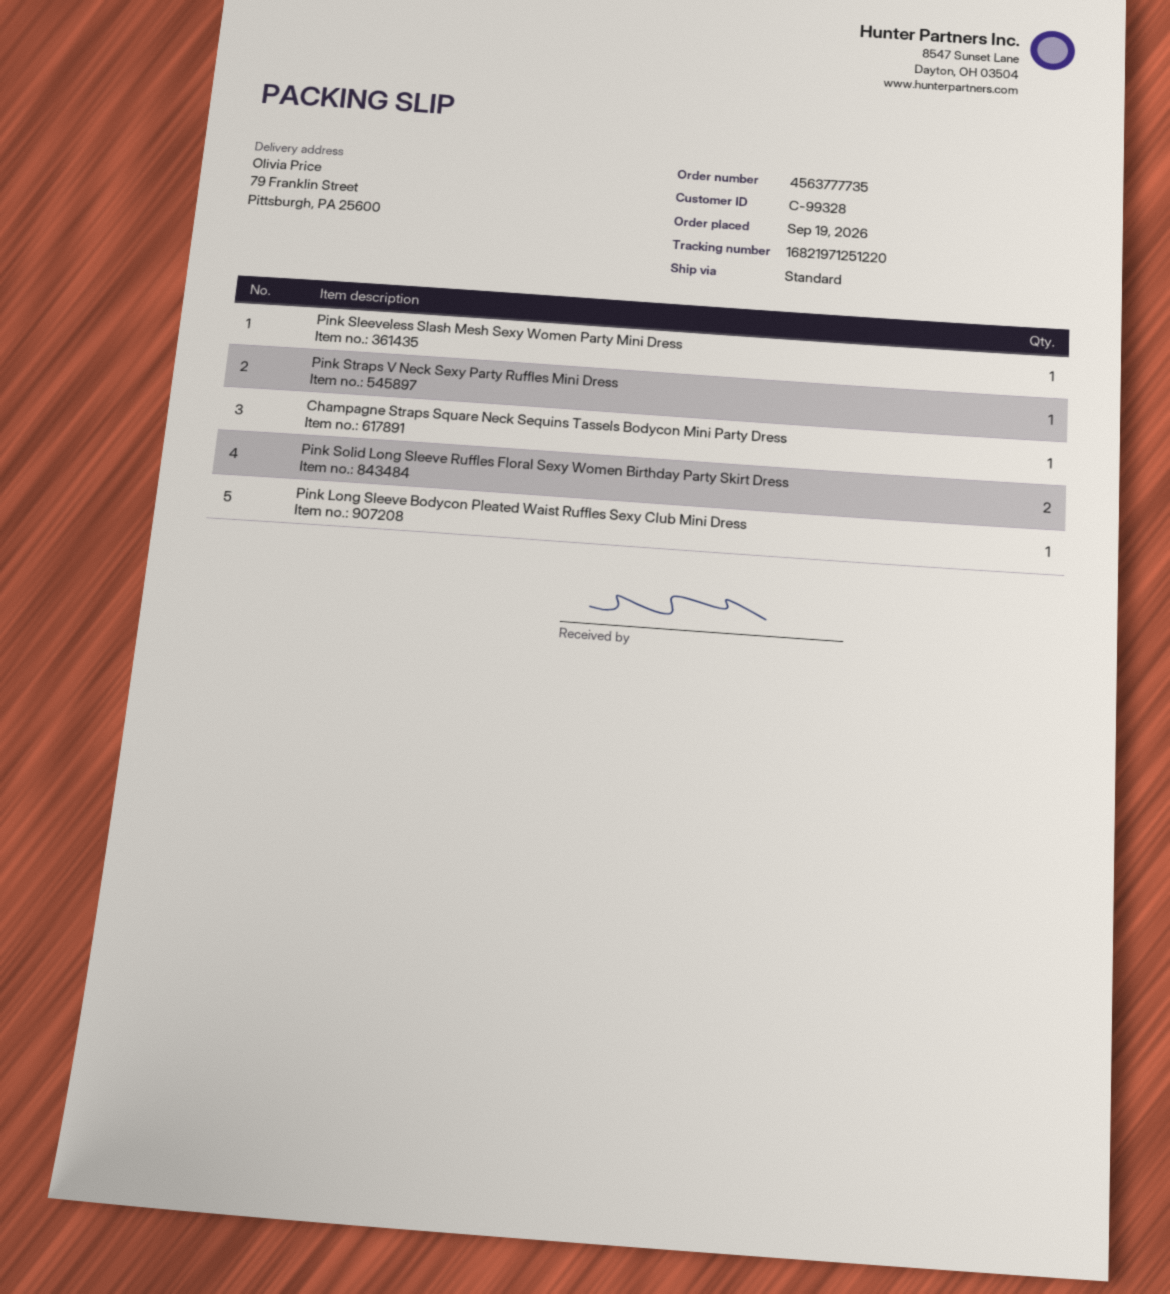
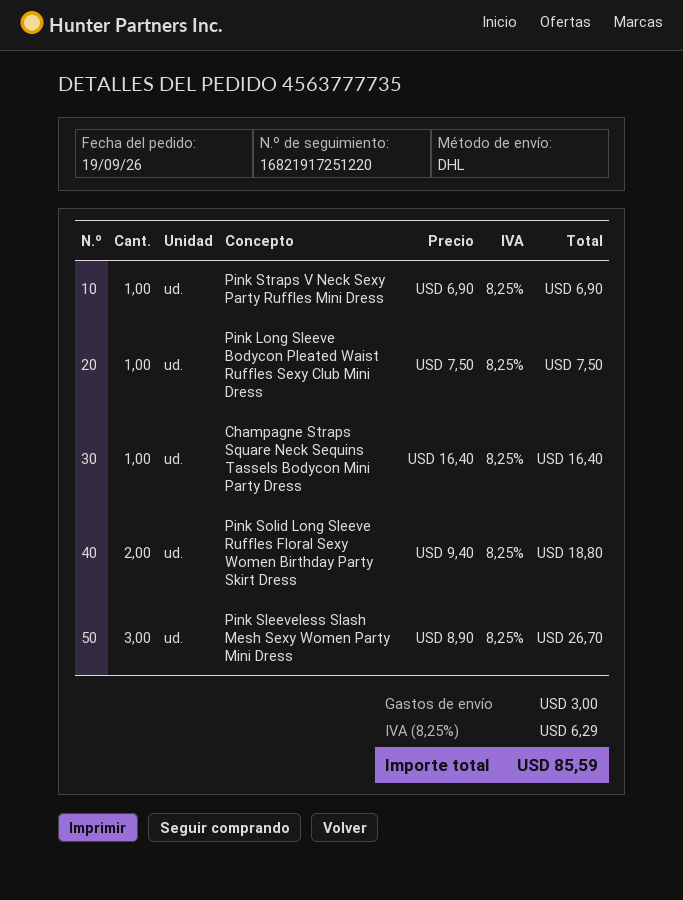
shipping method: standard -> DHL
tracking number: 16821971251220 -> 16821917251220
Pink Sleeveless Slash Mesh Sexy Women Party Mini Dress: 1 -> 3

